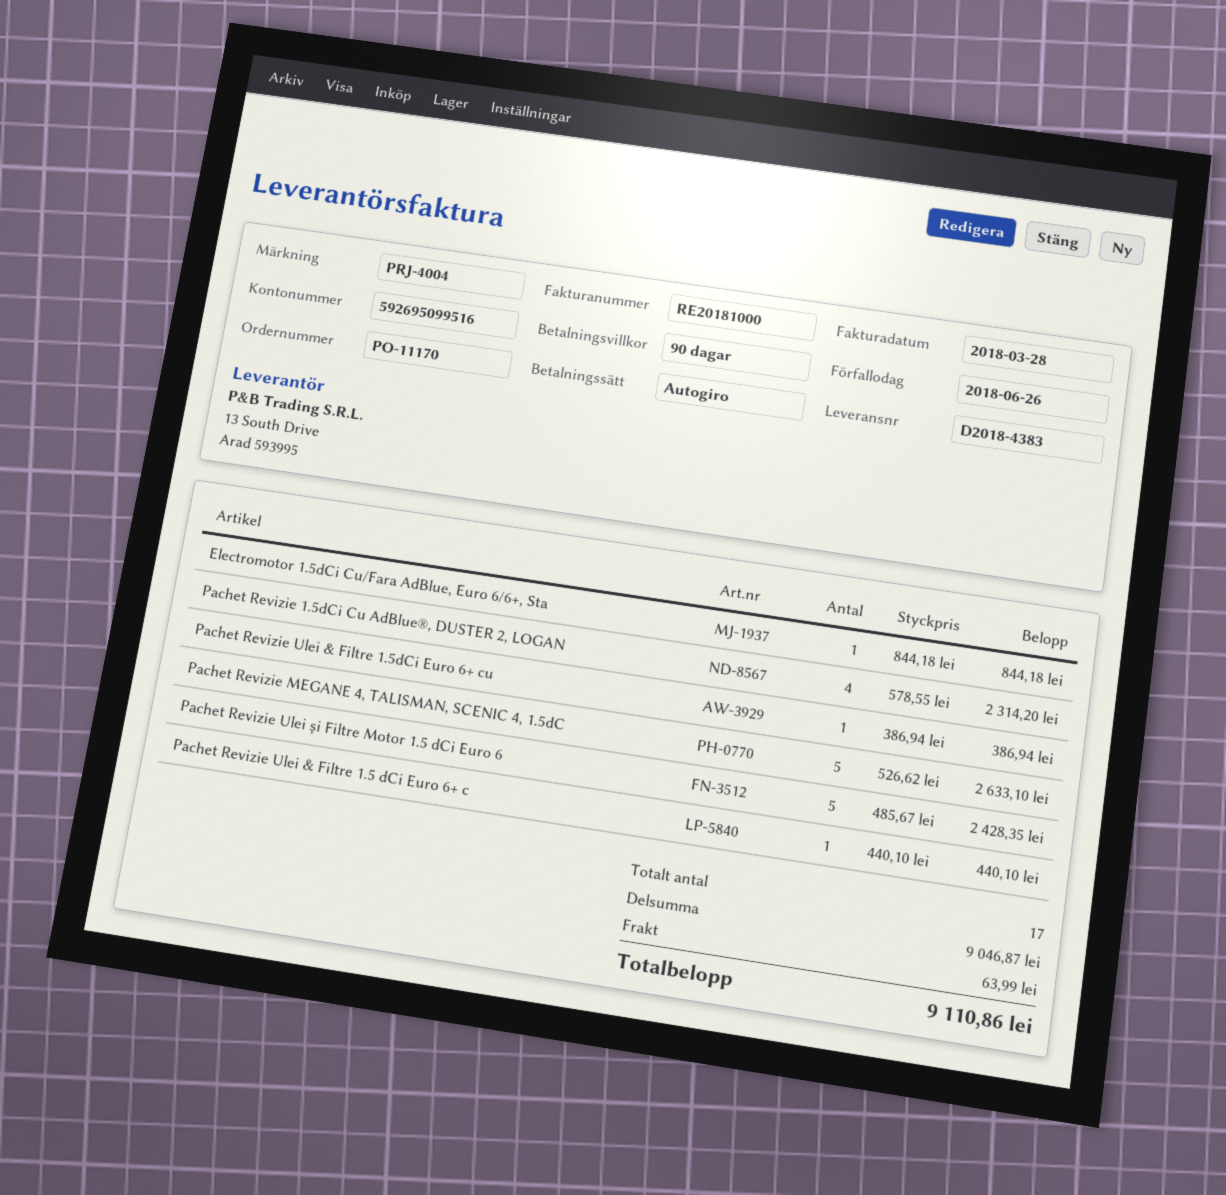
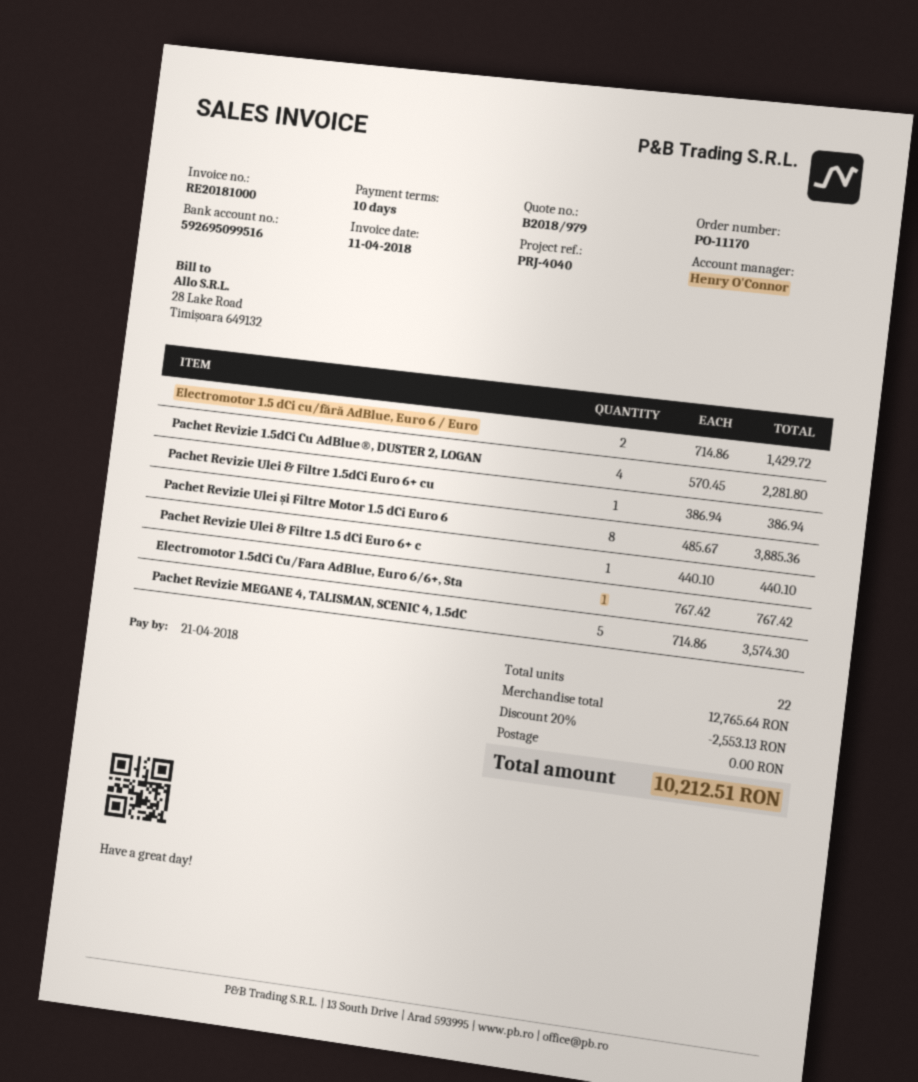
invoice date: 2018-03-28 -> 2018-04-11
payment terms: 90 days -> 10 days
due date: 2018-06-26 -> 2018-04-21
reference: PRJ-4004 -> PRJ-4040
Electromotor 1.5dCi Cu/Fara AdBlue, Euro 6/6+, Sta: 1 x 844.18 = 844.18 -> 1 x 767.42 = 767.42
Pachet Revizie 1.5dCi Cu AdBlue®, DUSTER 2, LOGAN: 4 x 578.55 = 2314.20 -> 4 x 570.45 = 2281.80
Pachet Revizie MEGANE 4, TALISMAN, SCENIC 4, 1.5dC: 5 x 526.62 = 2633.10 -> 5 x 714.86 = 3574.30
Pachet Revizie Ulei și Filtre Motor 1.5 dCi Euro 6: 5 x 485.67 = 2428.35 -> 8 x 485.67 = 3885.36
Electromotor 1.5 dCi cu/fără AdBlue, Euro 6 / Euro: none -> 2 x 714.86 = 1429.72
total quantity: 17 -> 22
subtotal: 9046.87 -> 12765.64
discount: none -> 20% = 2553.13
shipping: 63.99 -> 0.00
total: 9110.86 -> 10212.51

